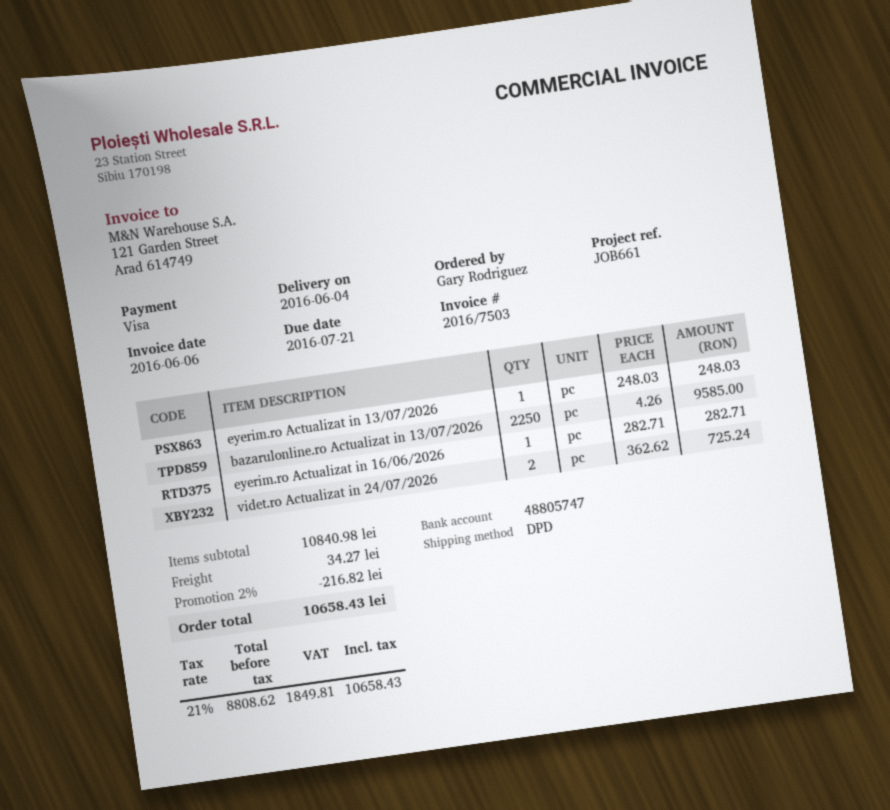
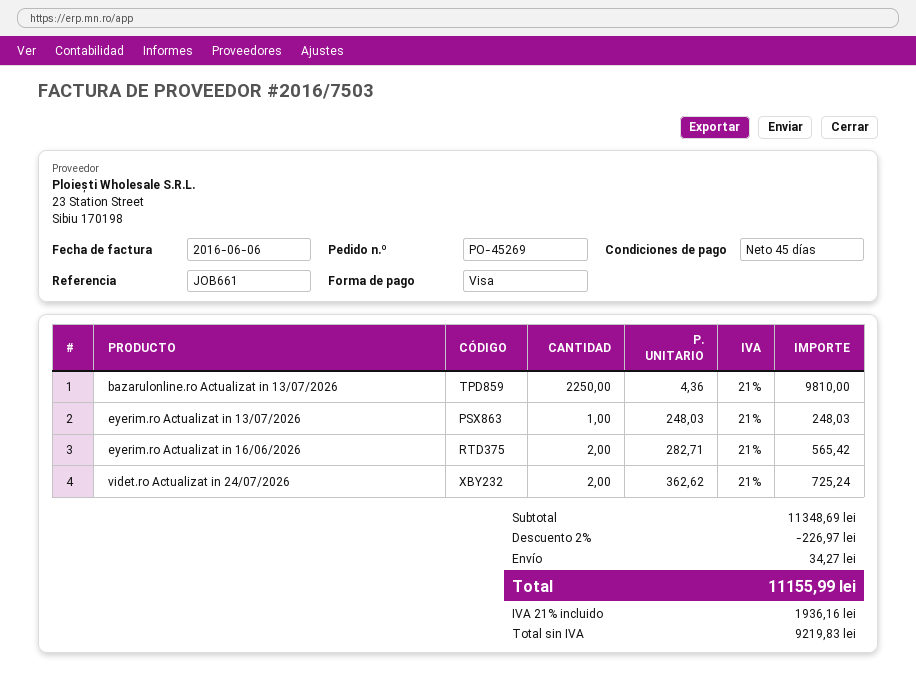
bazarulonline.ro Actualizat in 13/07/2026: 2250 x 4.26 = 9585.00 -> 2250 x 4.36 = 9810.00
eyerim.ro Actualizat in 16/06/2026: 1 x 282.71 = 282.71 -> 2 x 282.71 = 565.42
subtotal: 10840.98 -> 11348.69
discount: 2% = 216.82 -> 2% = 226.97
net: 8808.62 -> 9219.83
tax: 21% = 1849.81 -> 21% = 1936.16
total: 10658.43 -> 11155.99

